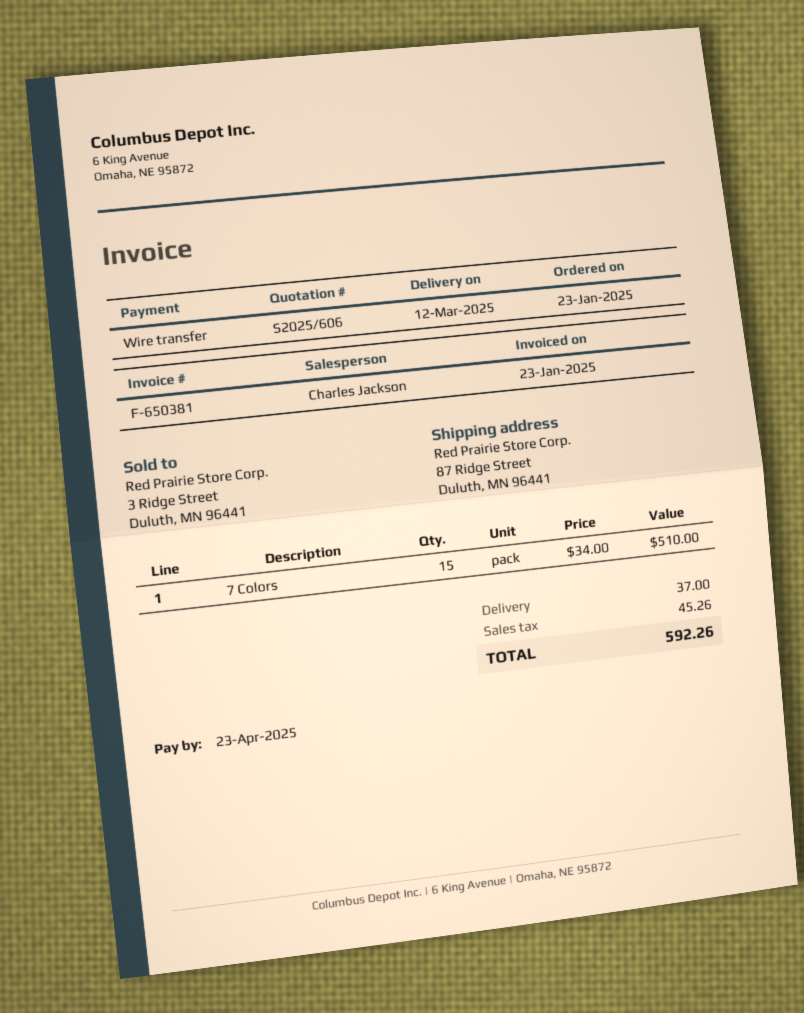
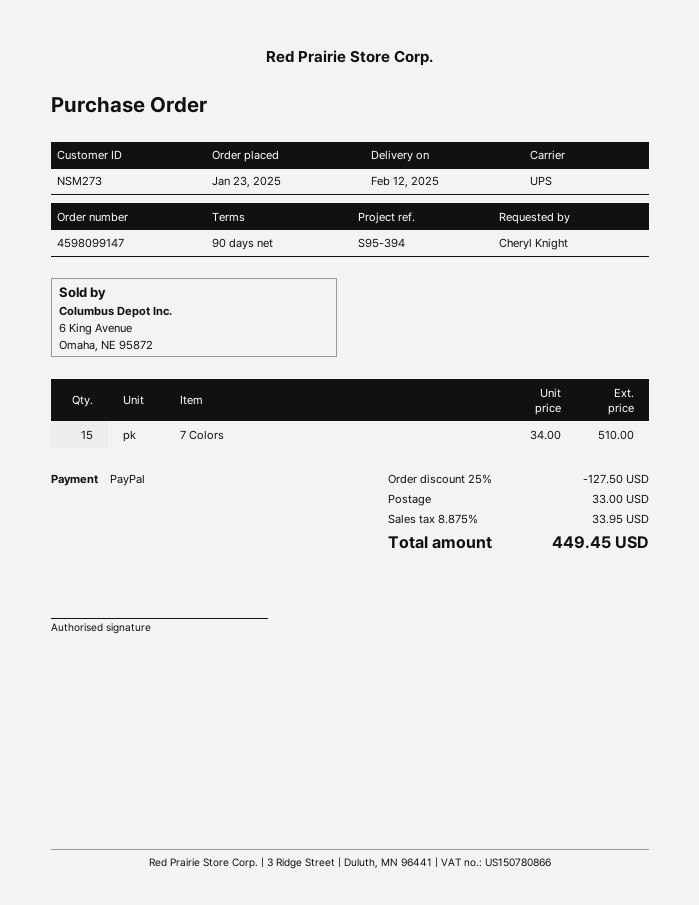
delivery date: 2025-03-12 -> 2025-02-12
payment method: bank transfer -> PayPal
discount: none -> 25% = 127.50
shipping: 37.00 -> 33.00
tax: 45.26 -> 33.95
total: 592.26 -> 449.45

